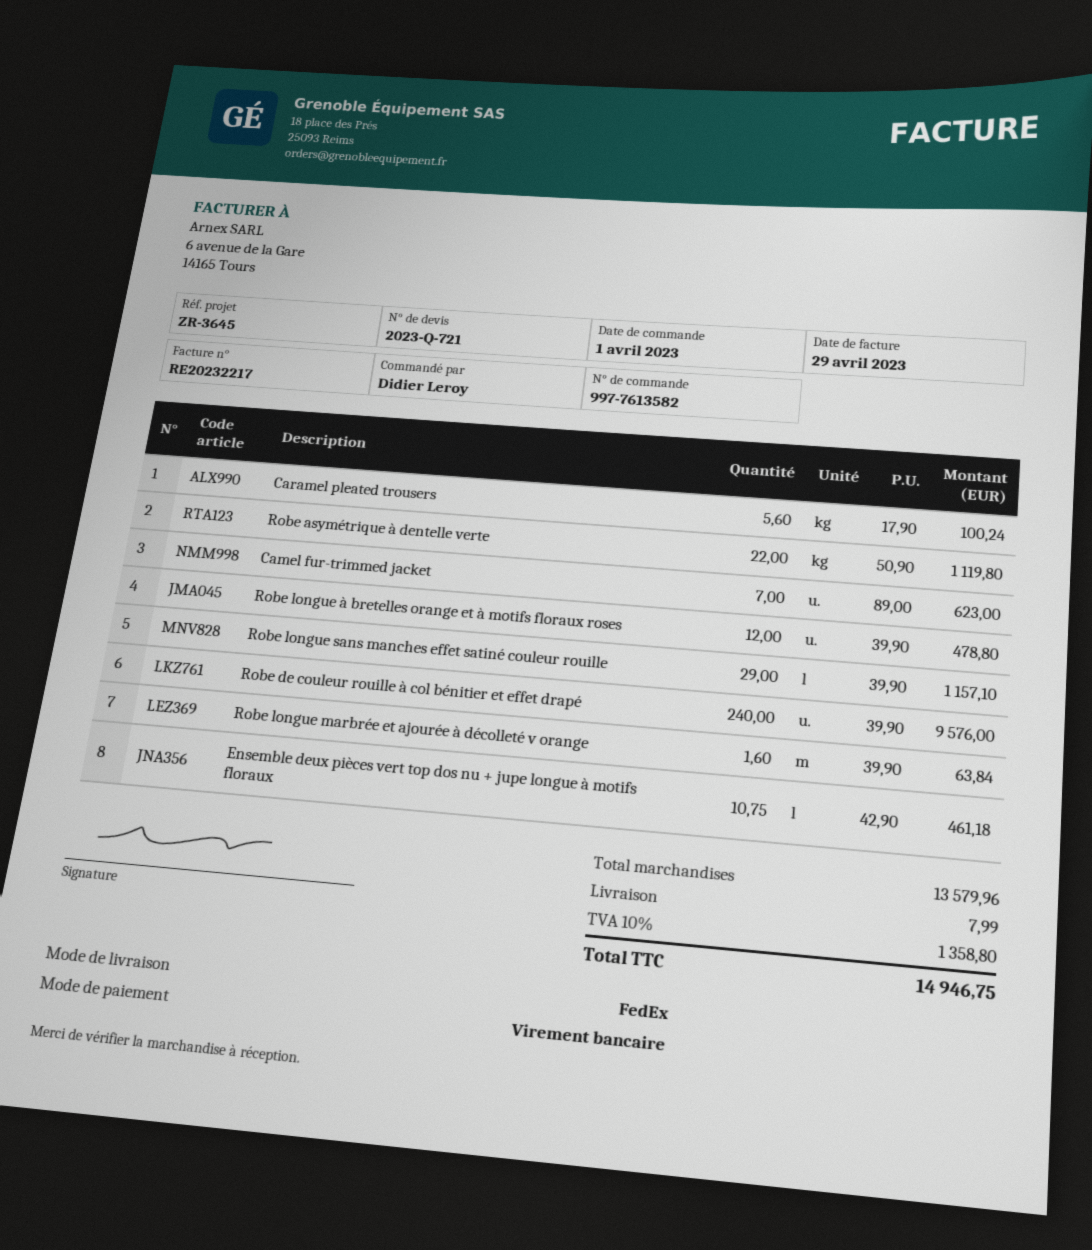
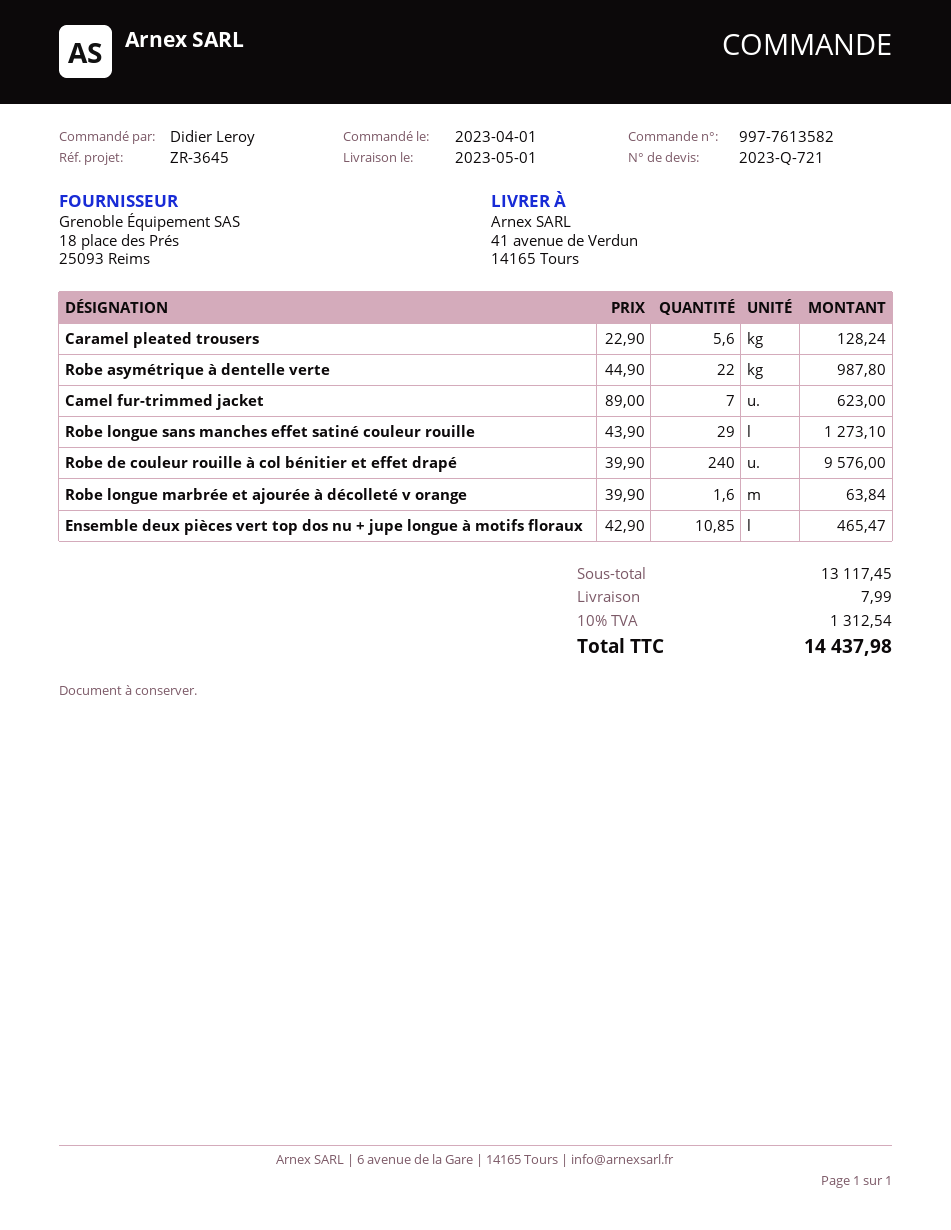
Caramel pleated trousers: 5.6 x 17.90 = 100.24 -> 5.6 x 22.90 = 128.24
Robe asymétrique à dentelle verte: 22 x 50.90 = 1119.80 -> 22 x 44.90 = 987.80
Robe longue à bretelles orange et à motifs floraux roses: 12 x 39.90 = 478.80 -> none
Robe longue sans manches effet satiné couleur rouille: 29 x 39.90 = 1157.10 -> 29 x 43.90 = 1273.10
Ensemble deux pièces vert top dos nu + jupe longue à motifs floraux: 10.75 x 42.90 = 461.18 -> 10.85 x 42.90 = 465.47
subtotal: 13579.96 -> 13117.45
tax: 10% = 1358.80 -> 10% = 1312.54
total: 14946.75 -> 14437.98

